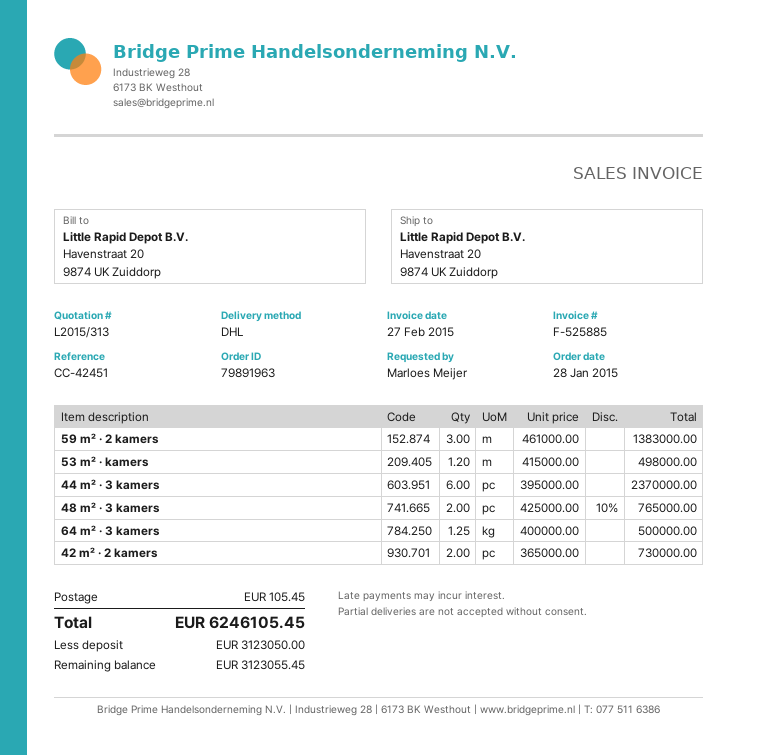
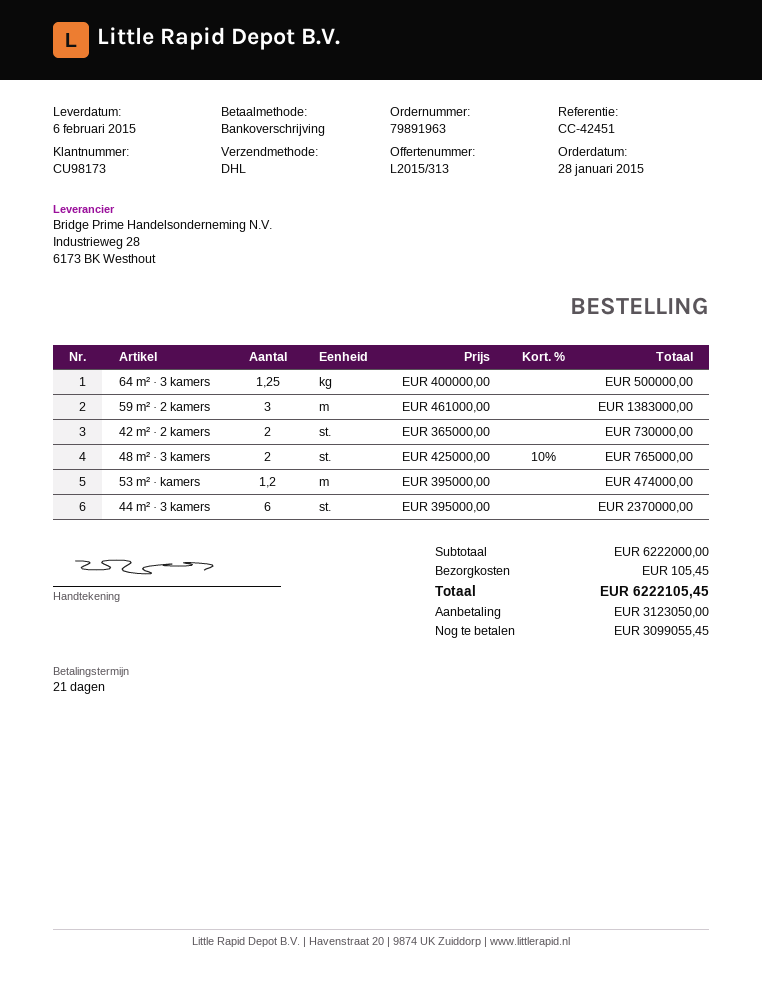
53 m² · kamers: 1.2 x 415000.00 = 498000.00 -> 1.2 x 395000.00 = 474000.00
total: 6246105.45 -> 6222105.45
balance: 3123055.45 -> 3099055.45

